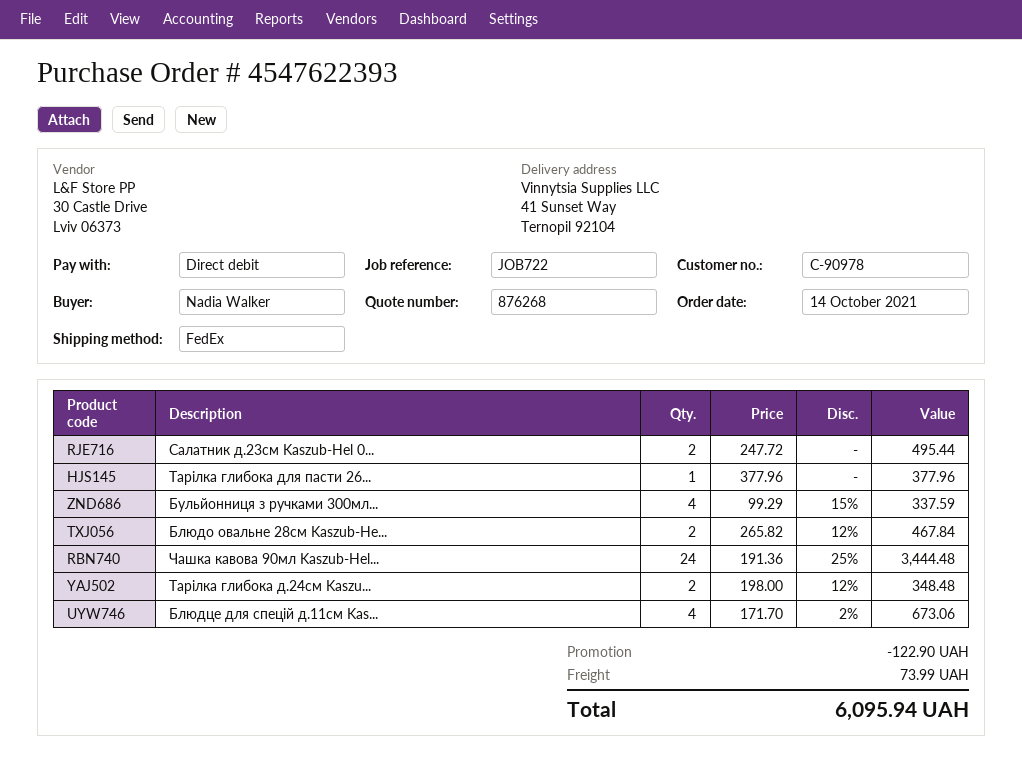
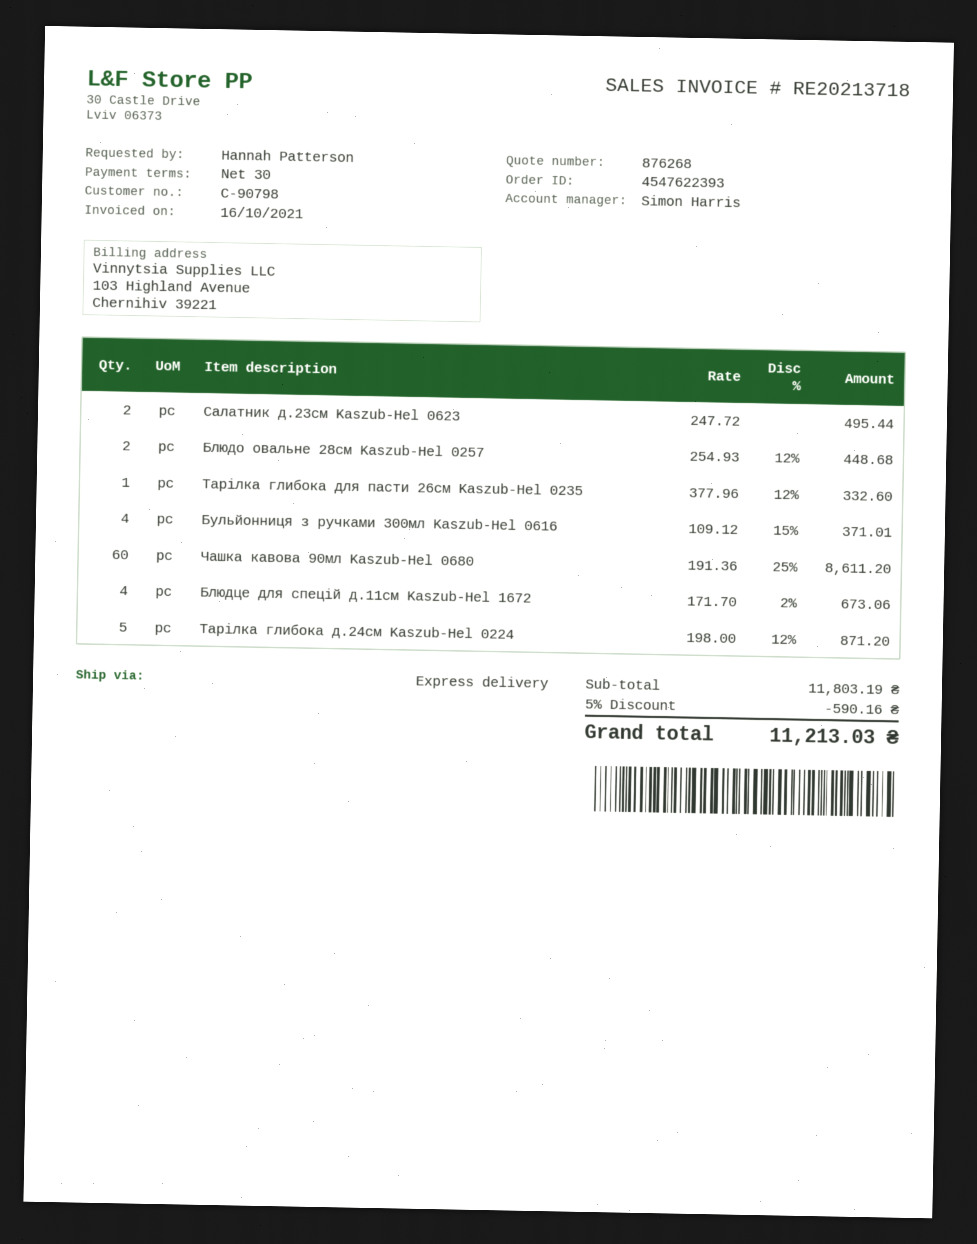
customer number: C-90978 -> C-90798
ordered by: Nadia Walker -> Hannah Patterson
shipping method: FedEx -> express
Тарілка глибока для пасти 26...: 1 x 377.96 = 377.96 -> 1 x 377.96 - 12% = 332.60
Бульйонниця з ручками 300мл...: 4 x 99.29 - 15% = 337.59 -> 4 x 109.12 - 15% = 371.01
Блюдо овальне 28cм Kaszub-He...: 2 x 265.82 - 12% = 467.84 -> 2 x 254.93 - 12% = 448.68
Чашка кавова 90мл Kaszub-Hel...: 24 x 191.36 - 25% = 3444.48 -> 60 x 191.36 - 25% = 8611.20
Тарілка глибока д.24см Kaszu...: 2 x 198.00 - 12% = 348.48 -> 5 x 198.00 - 12% = 871.20
discount: 122.90 -> 590.16
shipping: 73.99 -> none
total: 6095.94 -> 11213.03

